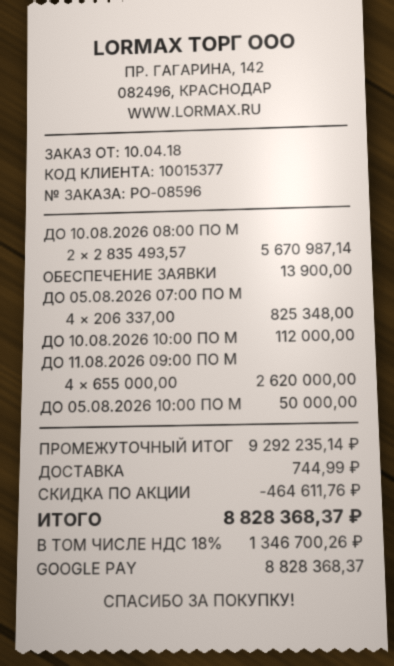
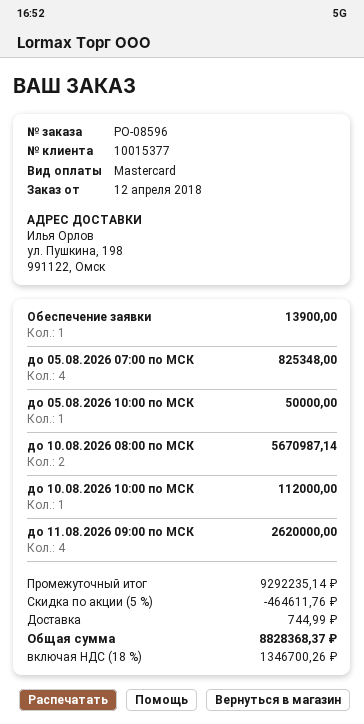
order date: 2018-04-10 -> 2018-04-12
payment method: Google Pay -> Mastercard

